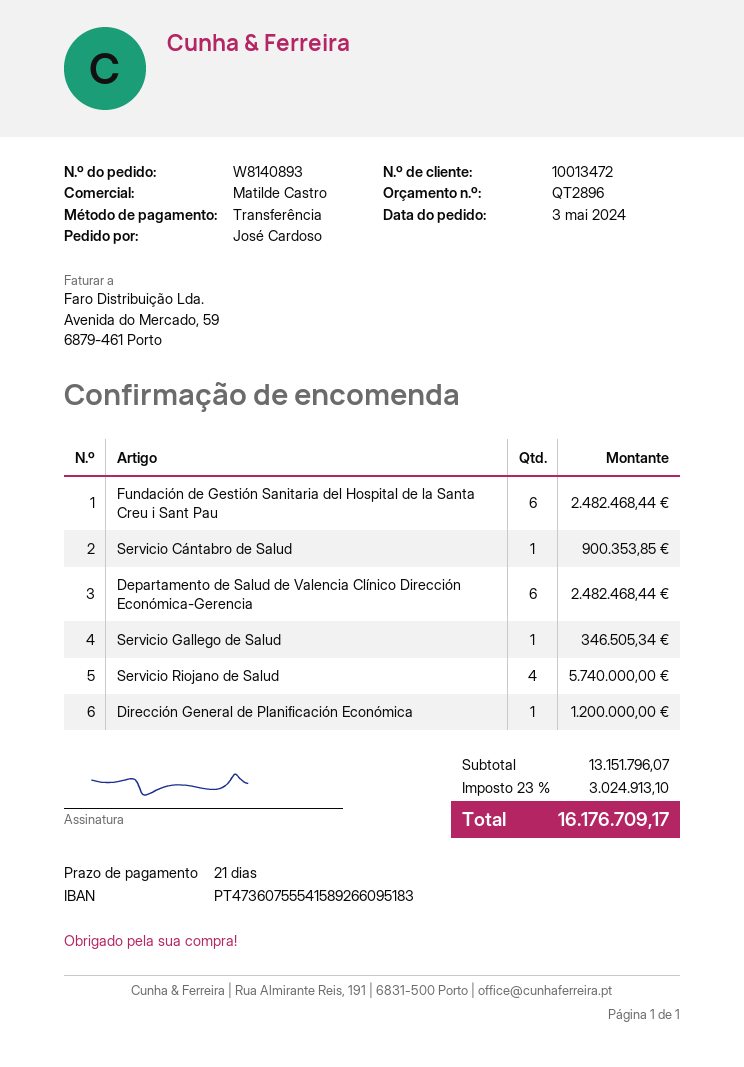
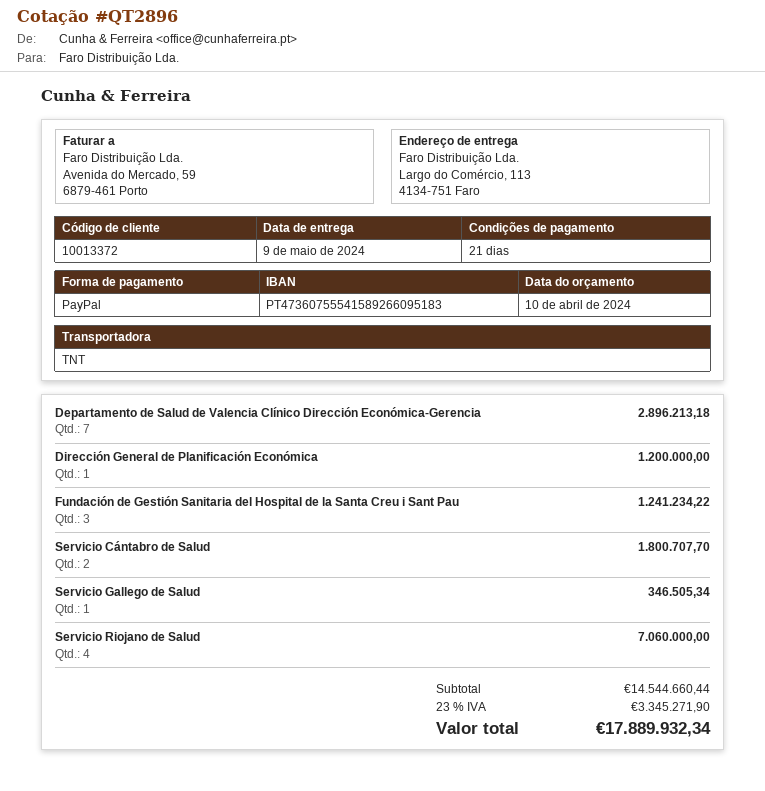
customer number: 10013472 -> 10013372
payment method: bank transfer -> PayPal
Fundación de Gestión Sanitaria del Hospital de la Santa Creu i Sant Pau: 6 for 2482468.44 -> 3 for 1241234.22
Servicio Cántabro de Salud: 1 for 900353.85 -> 2 for 1800707.70
Departamento de Salud de Valencia Clínico Dirección Económica-Gerencia: 6 for 2482468.44 -> 7 for 2896213.18
Servicio Riojano de Salud: 4 for 5740000.00 -> 4 for 7060000.00
subtotal: 13151796.07 -> 14544660.44
tax: 23% = 3024913.10 -> 23% = 3345271.90
total: 16176709.17 -> 17889932.34

